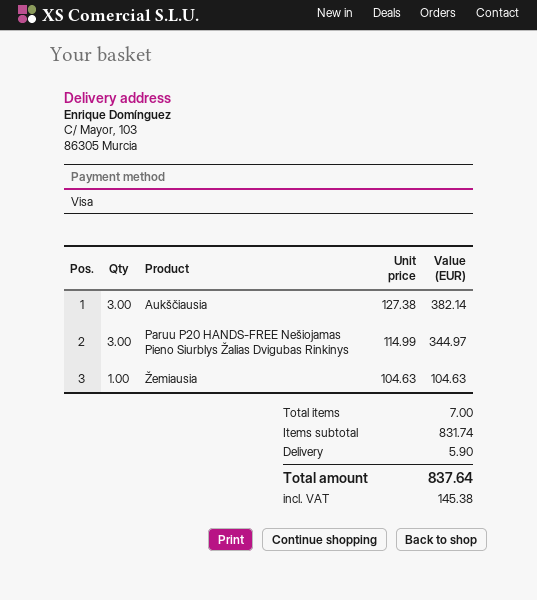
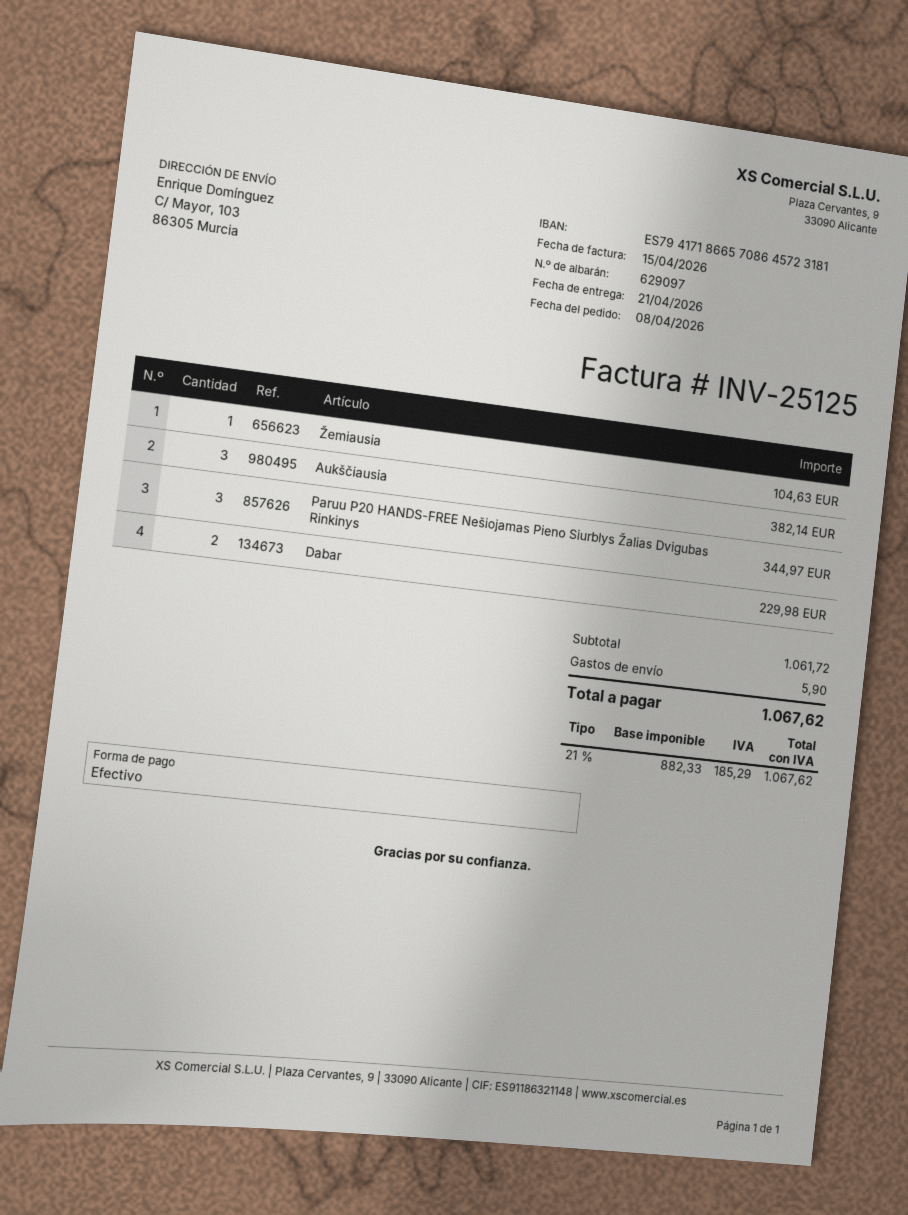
payment method: Visa -> cash
Dabar: none -> 2 for 229.98
subtotal: 831.74 -> 1061.72
tax: 145.38 -> 185.29
total: 837.64 -> 1067.62

